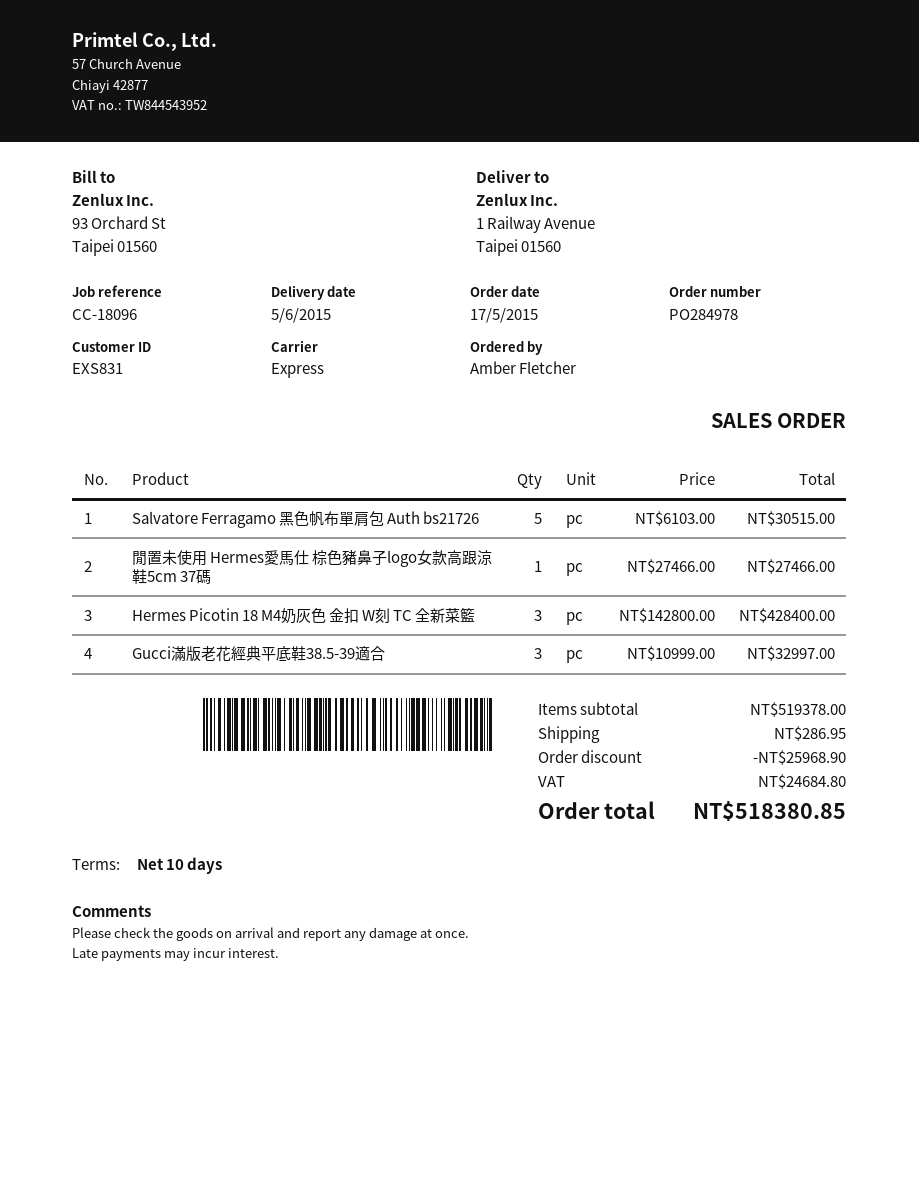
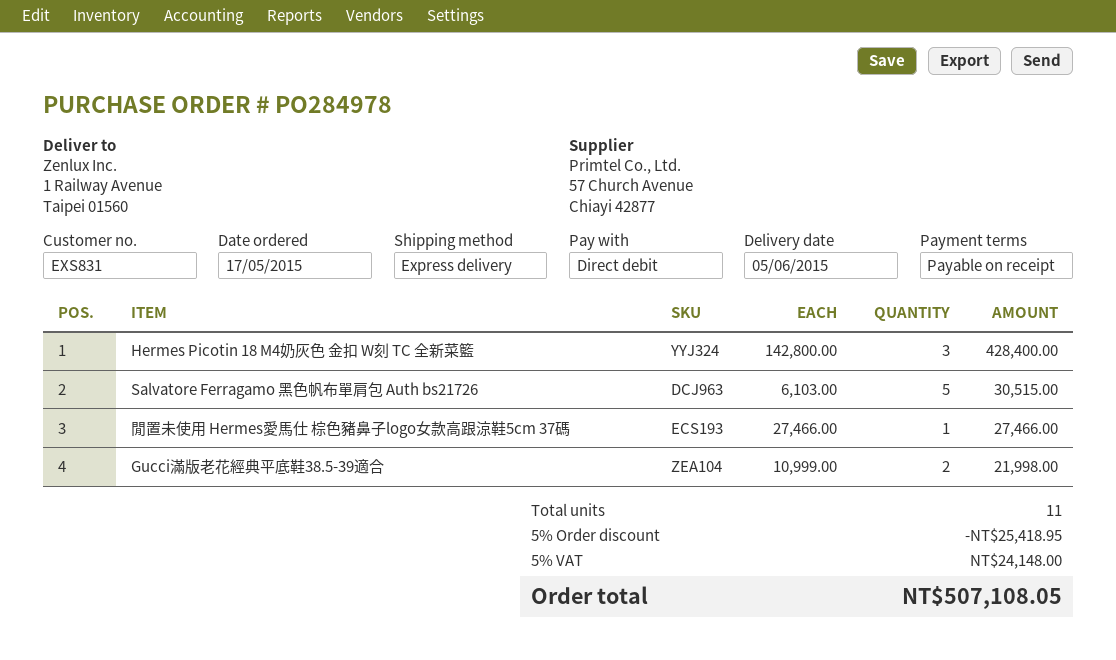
payment terms: 10 days -> on receipt
Gucci滿版老花經典平底鞋38.5-39適合: 3 x 10999.00 = 32997.00 -> 2 x 10999.00 = 21998.00
discount: 25968.90 -> 25418.95
shipping: 286.95 -> none
tax: 24684.80 -> 24148.00
total: 518380.85 -> 507108.05

